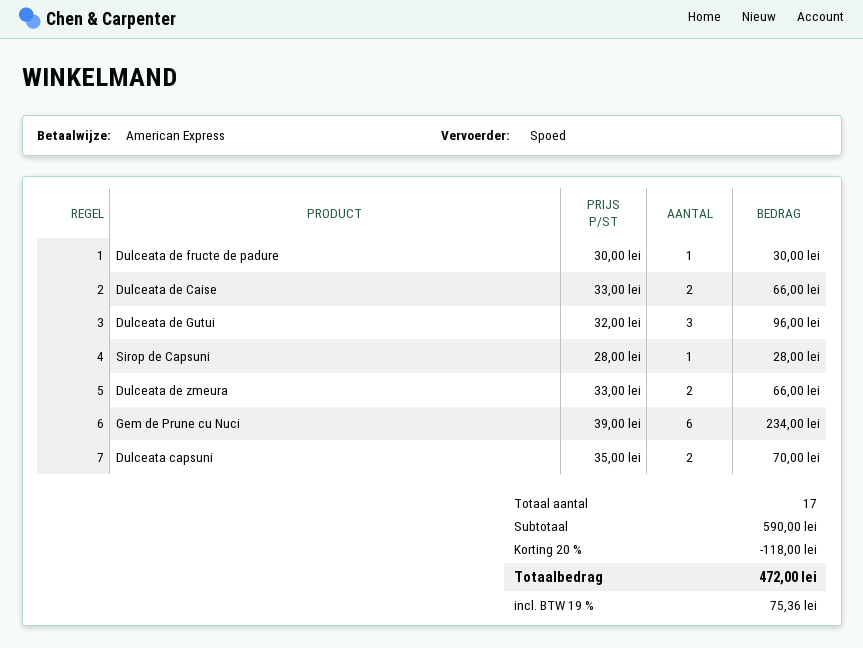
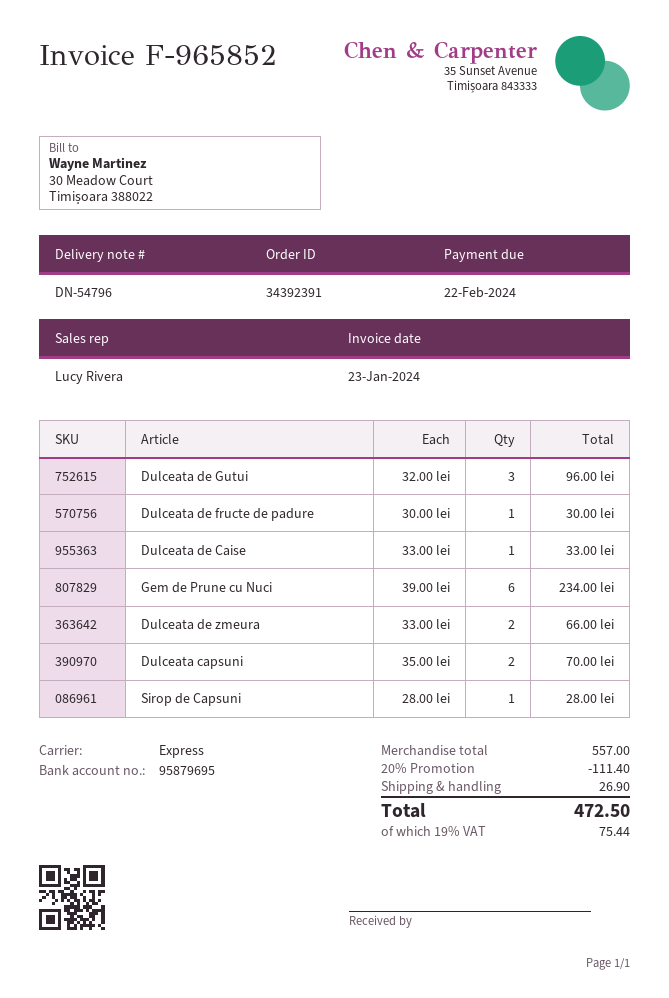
Dulceata de Caise: 2 x 33.00 = 66.00 -> 1 x 33.00 = 33.00
subtotal: 590.00 -> 557.00
discount: 20% = 118.00 -> 20% = 111.40
shipping: none -> 26.90
tax: 19% = 75.36 -> 19% = 75.44
total: 472.00 -> 472.50

